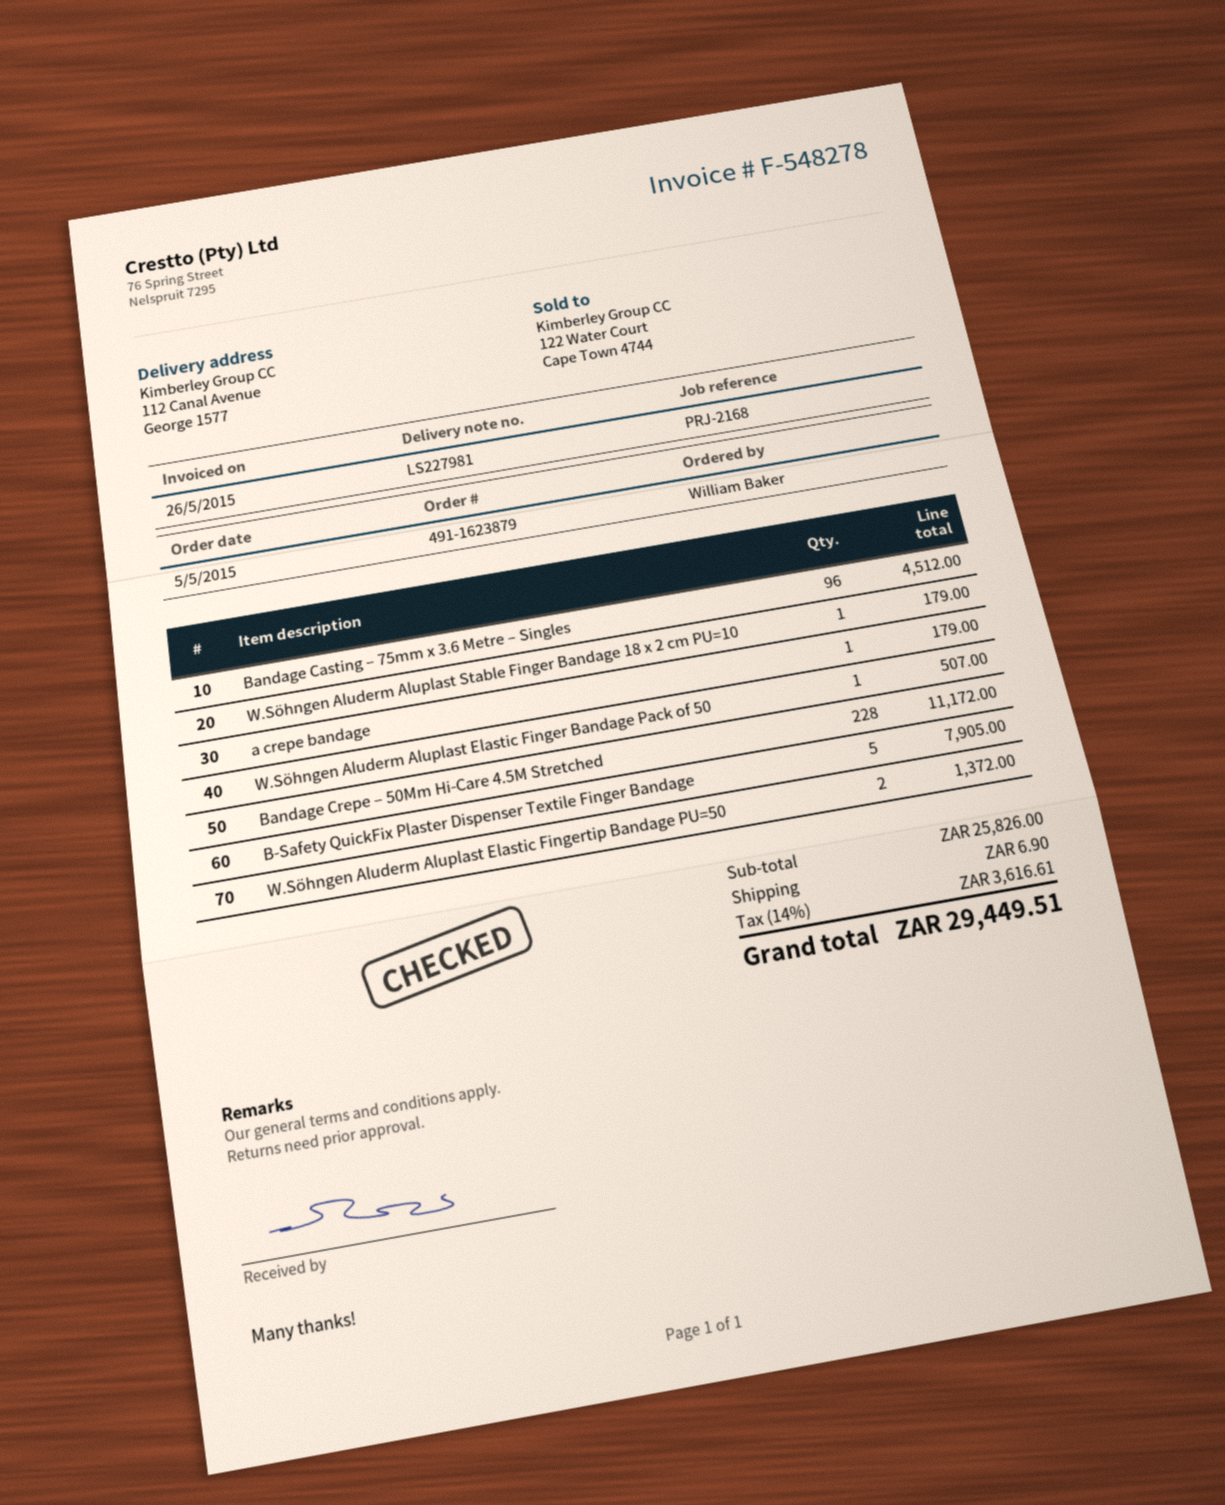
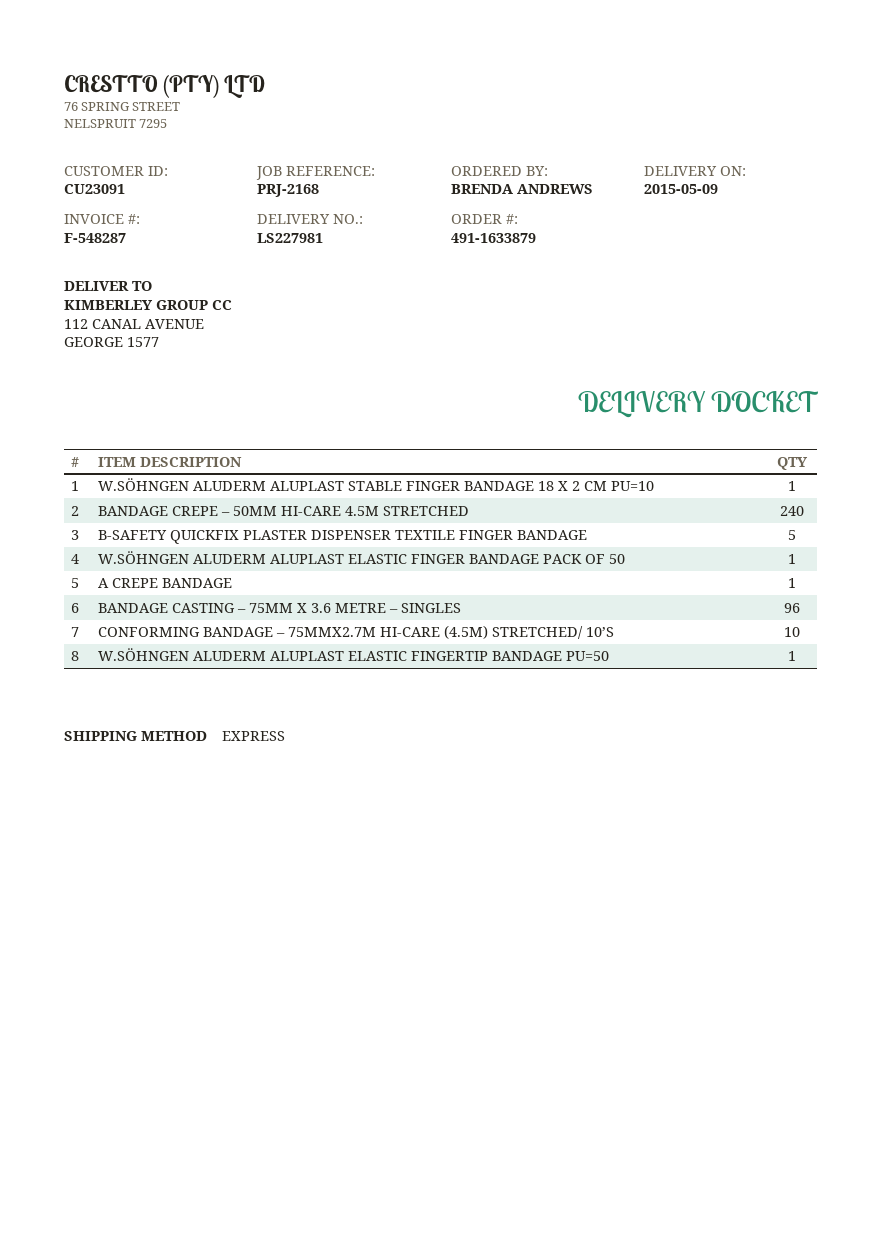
order number: 491-1623879 -> 491-1633879
invoice number: F-548278 -> F-548287
ordered by: William Baker -> BRENDA ANDREWS
Bandage Crepe – 50Mm Hi-Care 4.5M Stretched: 228 -> 240
W.Söhngen Aluderm Aluplast Elastic Fingertip Bandage PU=50: 2 -> 1
CONFORMING BANDAGE – 75MMX2.7M HI-CARE (4.5M) STRETCHED/ 10’S: none -> 10

